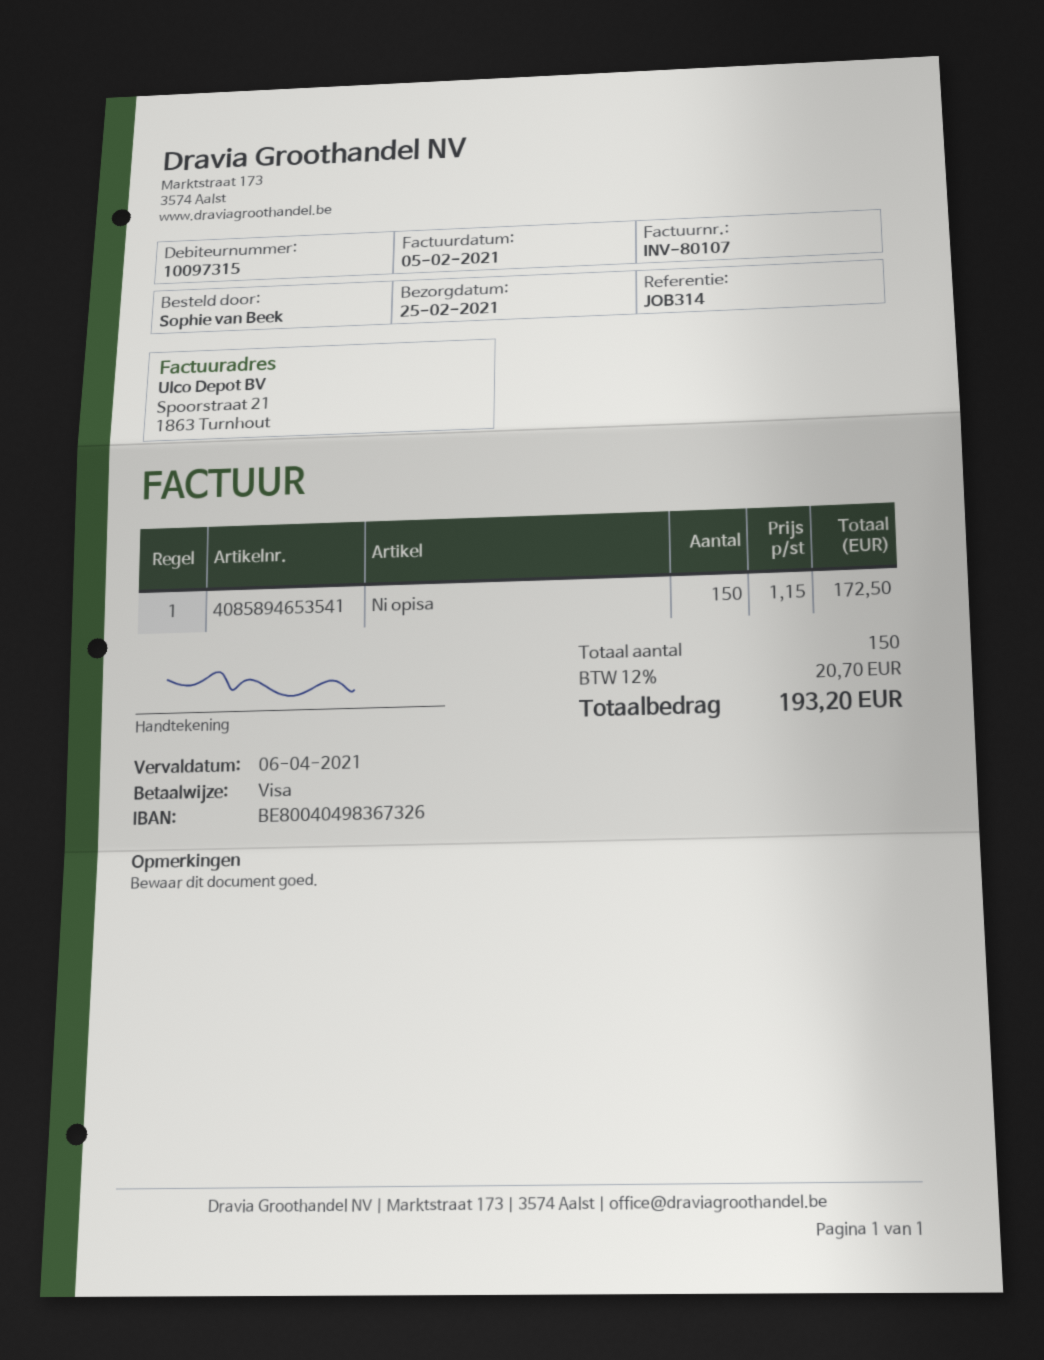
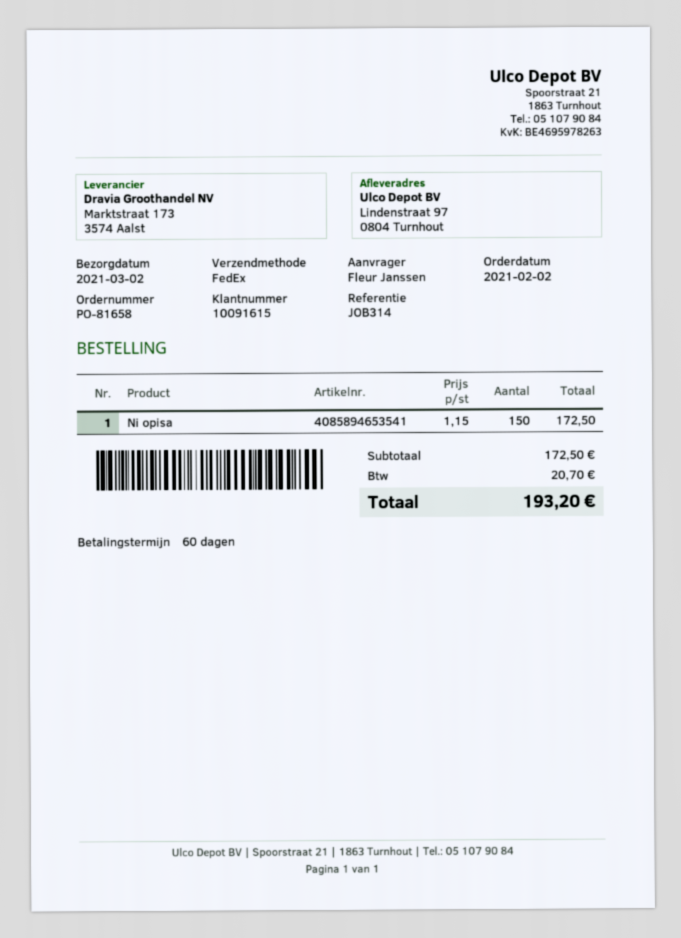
delivery date: 2021-02-25 -> 2021-03-02
customer number: 10097315 -> 10091615
ordered by: Sophie van Beek -> Fleur Janssen

